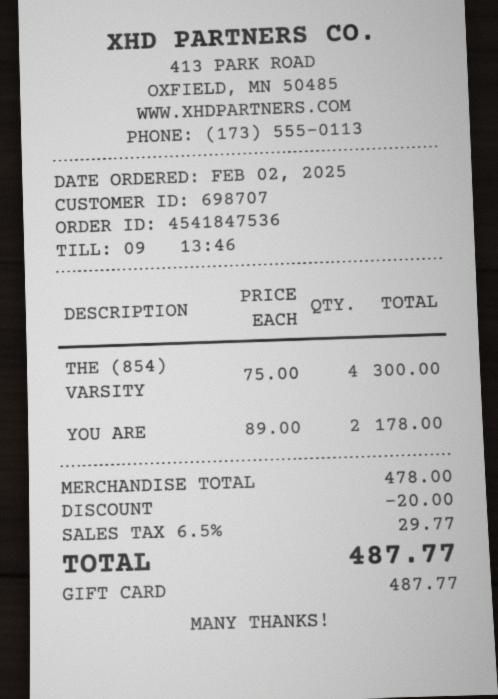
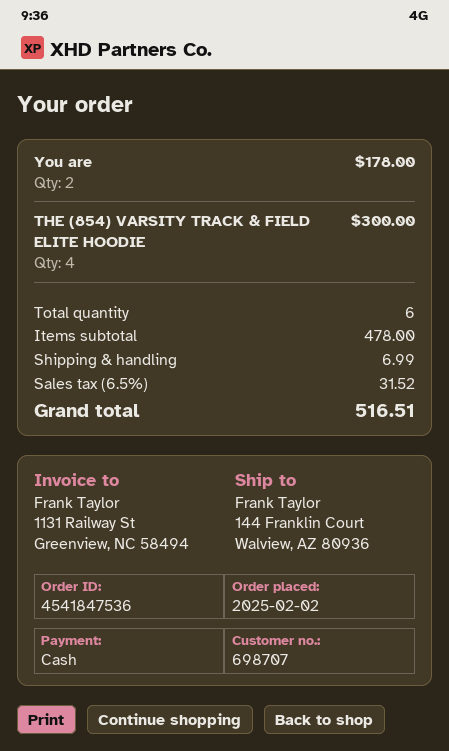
payment method: gift card -> cash
discount: 20.00 -> none
shipping: none -> 6.99
tax: 6.5% = 29.77 -> 6.5% = 31.52
total: 487.77 -> 516.51

